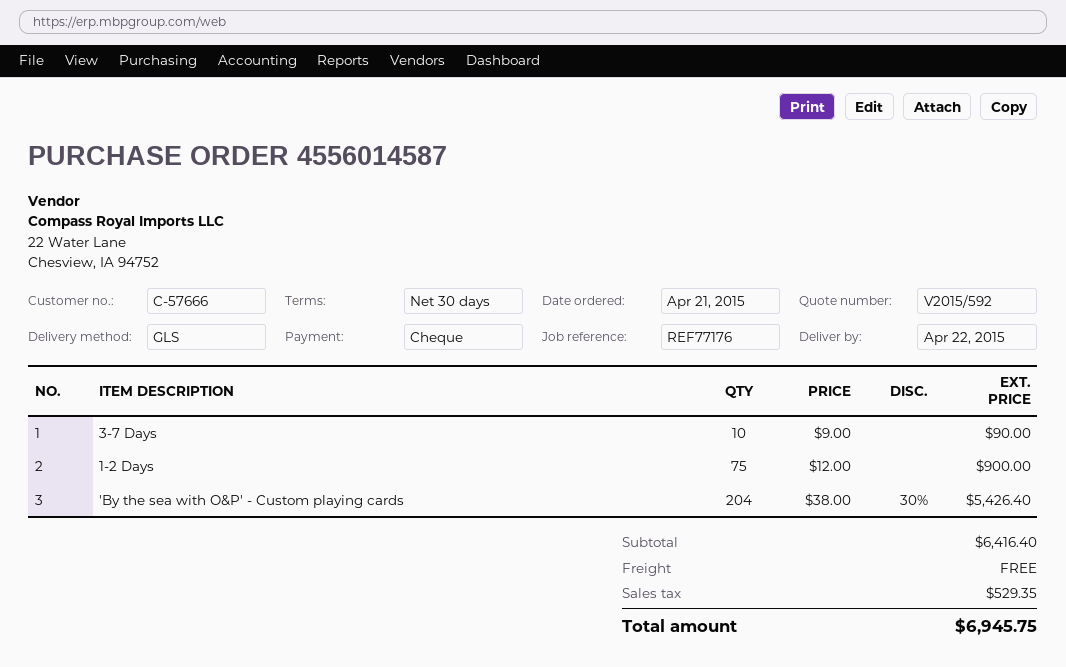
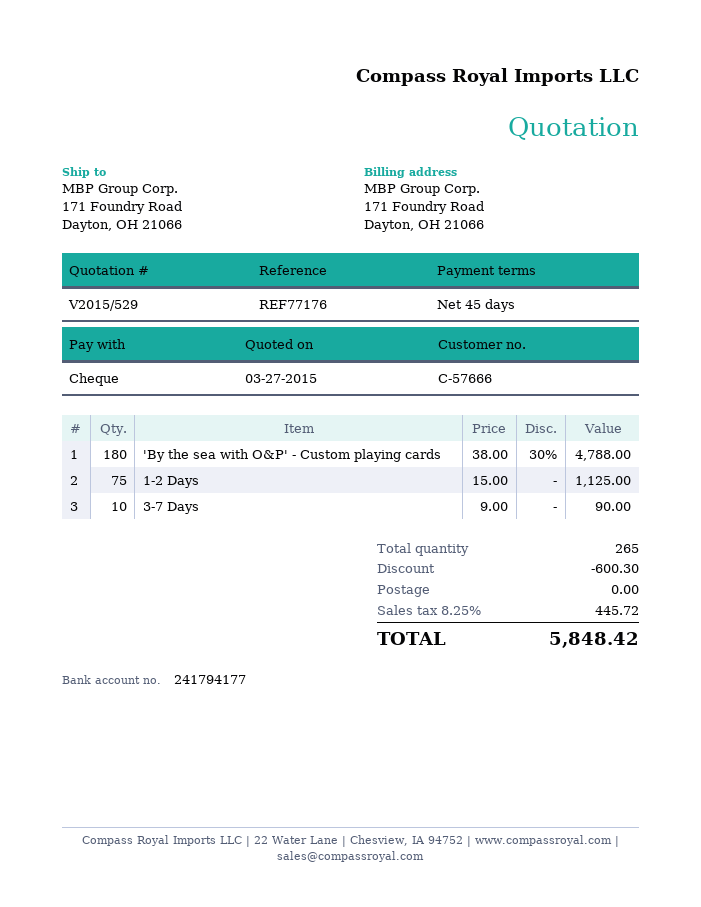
quote number: V2015/592 -> V2015/529
payment terms: 30 days -> 45 days
1-2 Days: 75 x 12.00 = 900.00 -> 75 x 15.00 = 1125.00
'By the sea with O&P' - Custom playing cards: 204 x 38.00 - 30% = 5426.40 -> 180 x 38.00 - 30% = 4788.00
discount: none -> 600.30
tax: 529.35 -> 445.72
total: 6945.75 -> 5848.42

